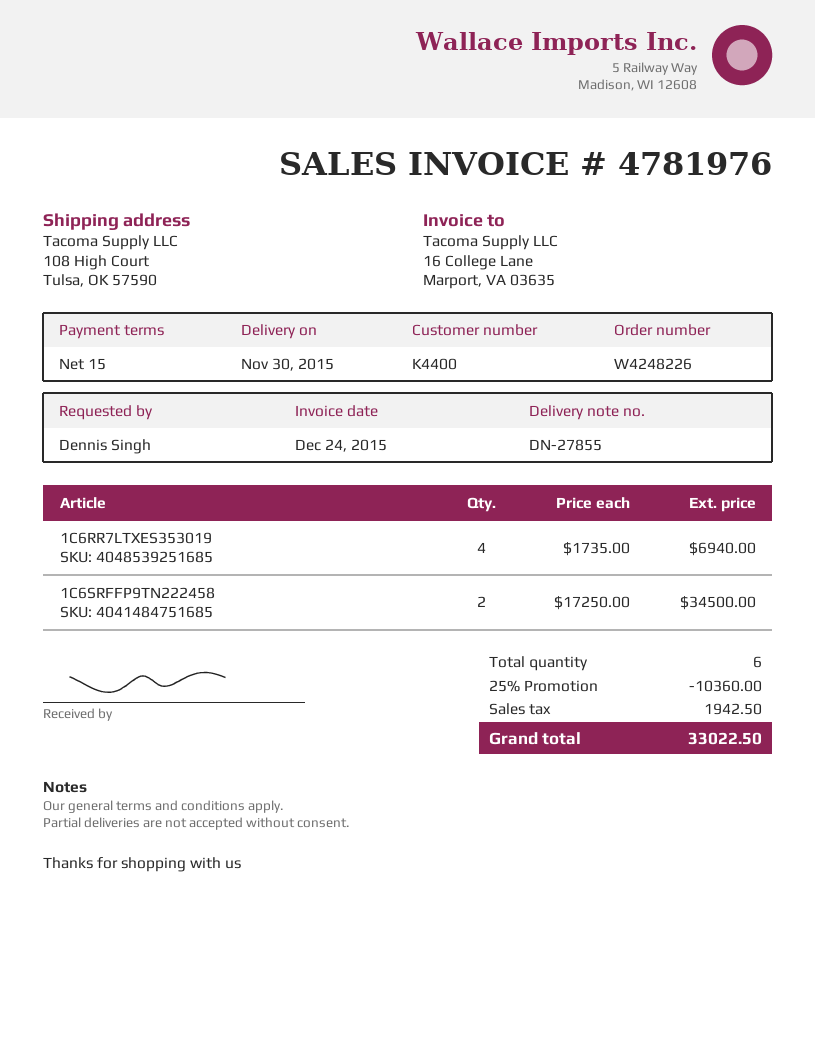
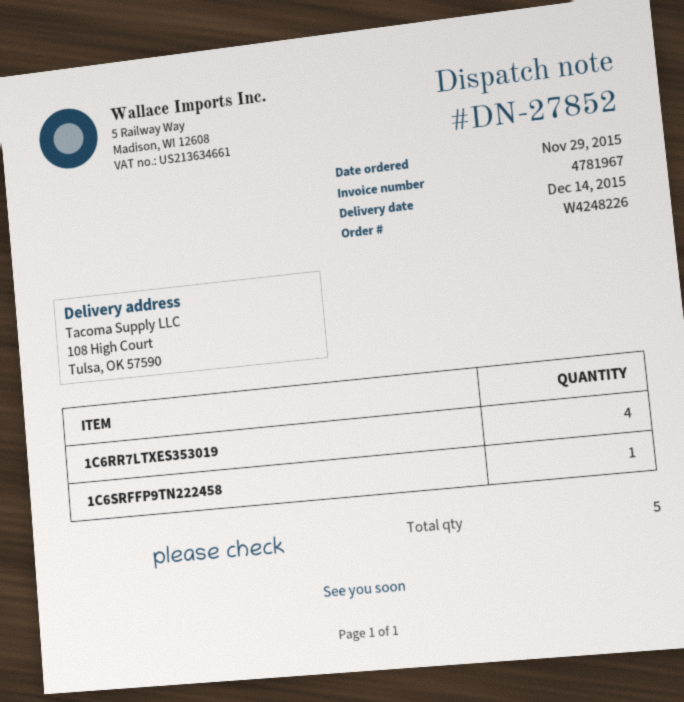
delivery note number: DN-27855 -> DN-27852
delivery date: 2015-11-30 -> 2015-12-14
invoice number: 4781976 -> 4781967
1C6SRFFP9TN222458: 2 -> 1
total quantity: 6 -> 5

